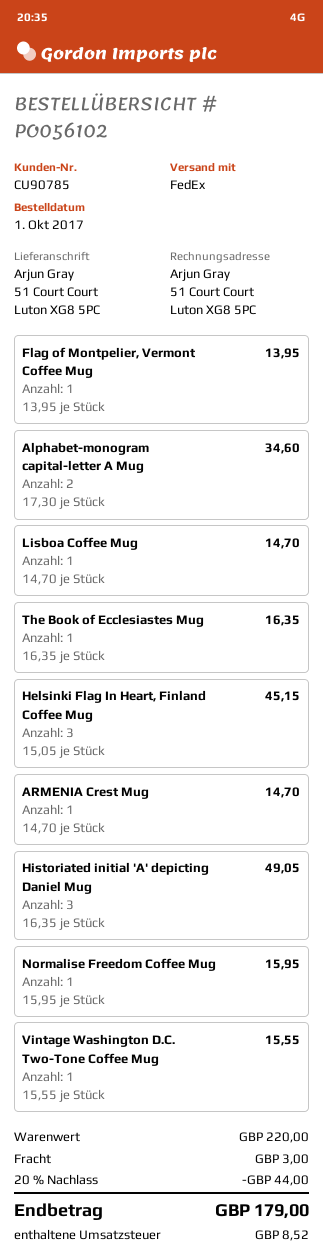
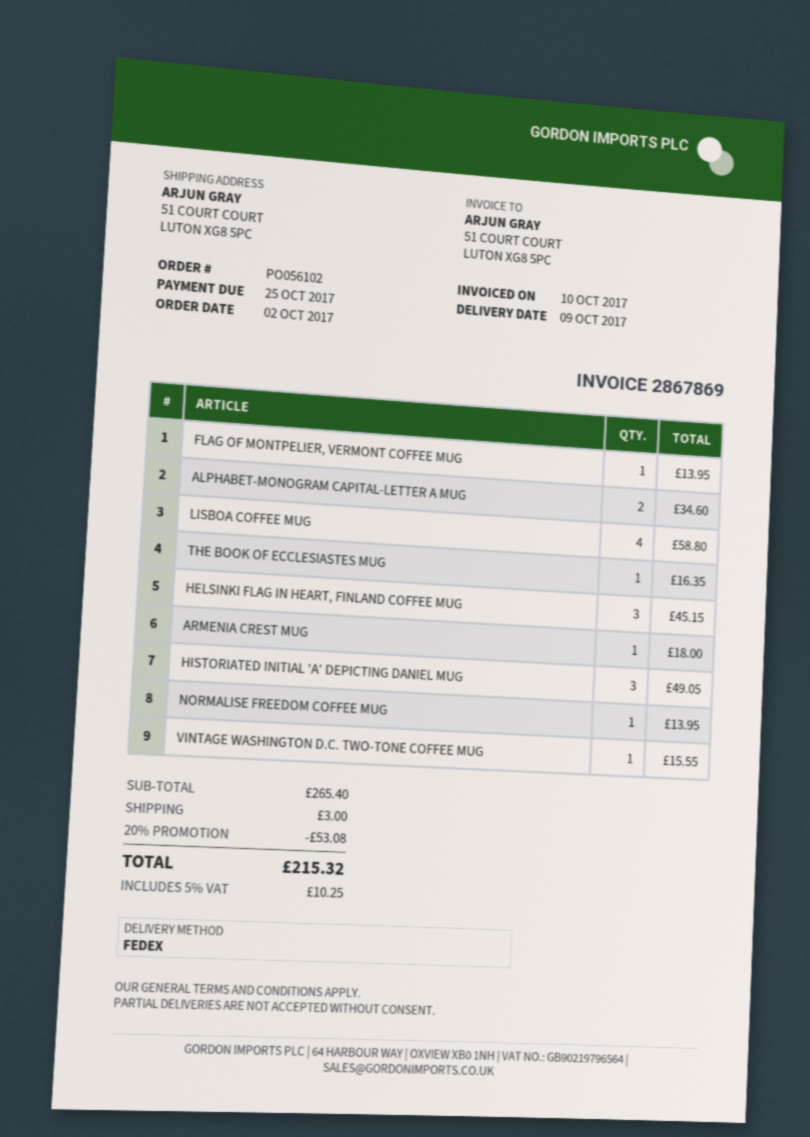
order date: 2017-10-01 -> 2017-10-02
Lisboa Coffee Mug: 1 for 14.70 -> 4 for 58.80
ARMENIA Crest Mug: 1 for 14.70 -> 1 for 18.00
Normalise Freedom Coffee Mug: 1 for 15.95 -> 1 for 13.95
subtotal: 220.00 -> 265.40
discount: 20% = 44.00 -> 20% = 53.08
tax: 8.52 -> 10.25
total: 179.00 -> 215.32

